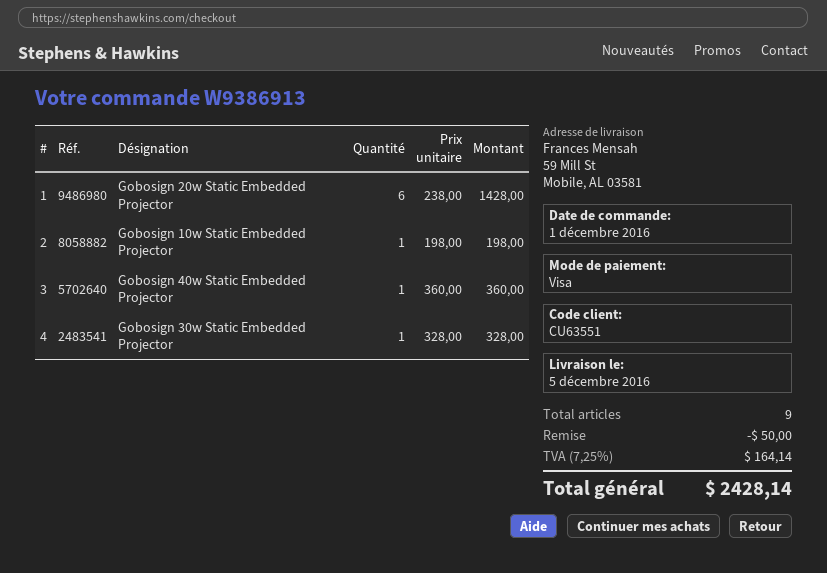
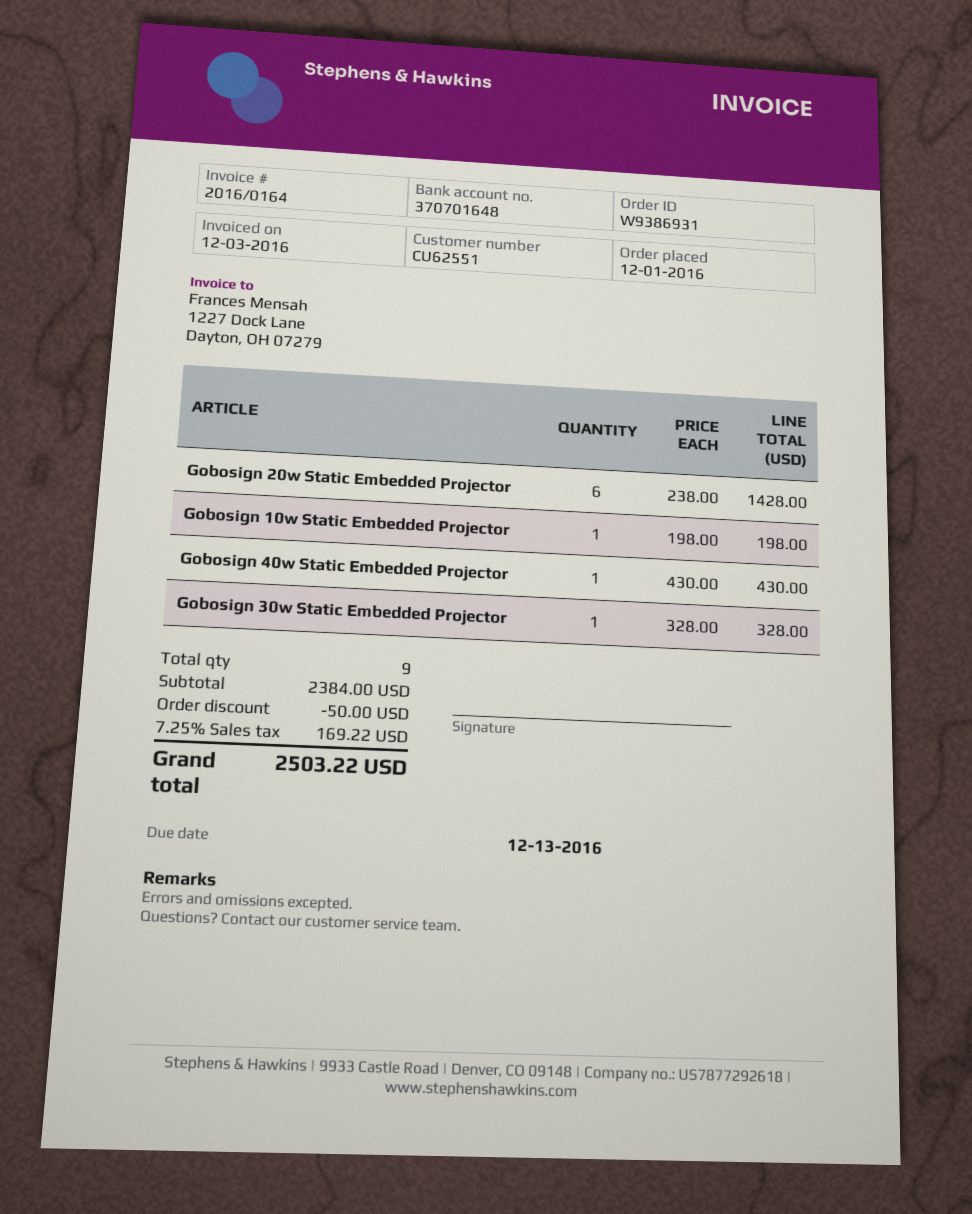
order number: W9386913 -> W9386931
customer number: CU63551 -> CU62551
Gobosign 40w Static Embedded Projector: 1 x 360.00 = 360.00 -> 1 x 430.00 = 430.00
tax: 7.25% = 164.14 -> 7.25% = 169.22
total: 2428.14 -> 2503.22

